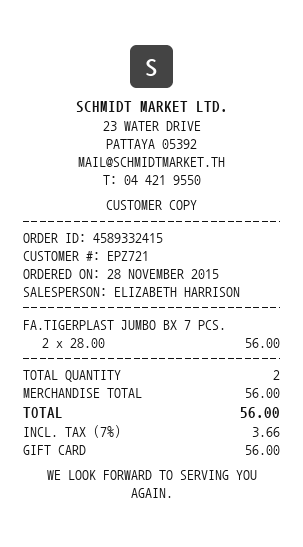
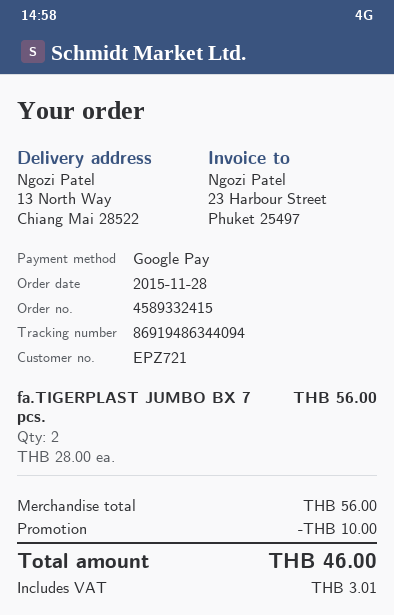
payment method: gift card -> Google Pay
discount: none -> 10.00
tax: 3.66 -> 3.01
total: 56.00 -> 46.00

